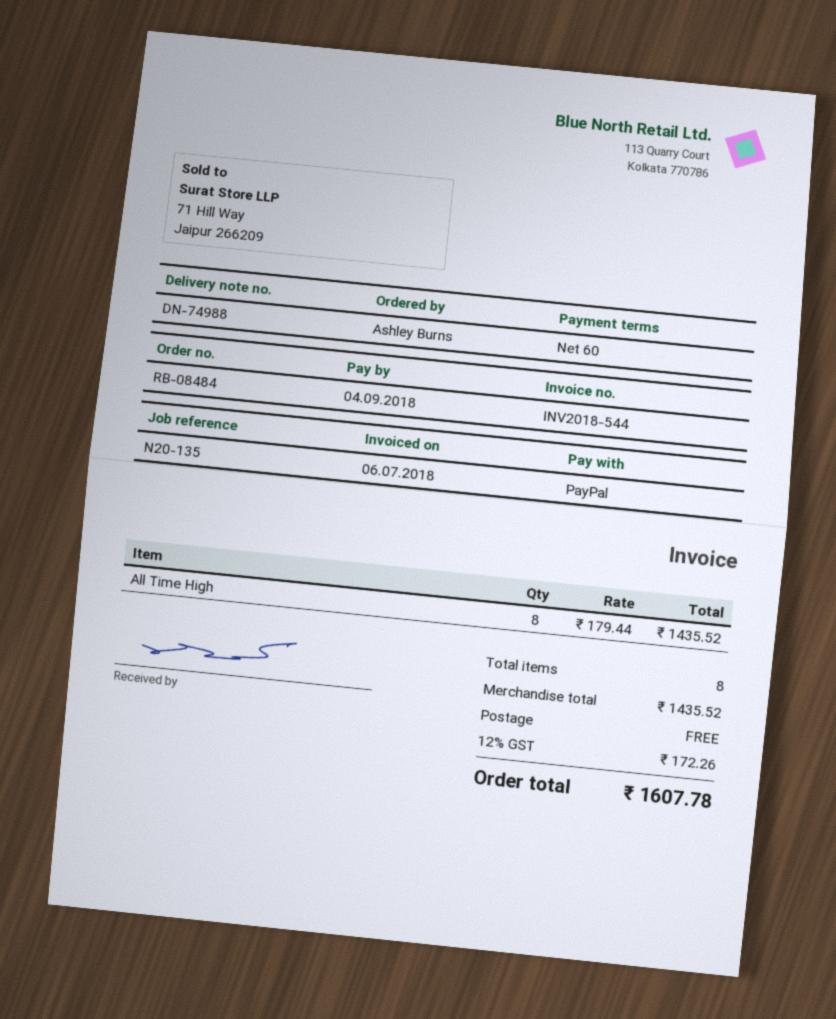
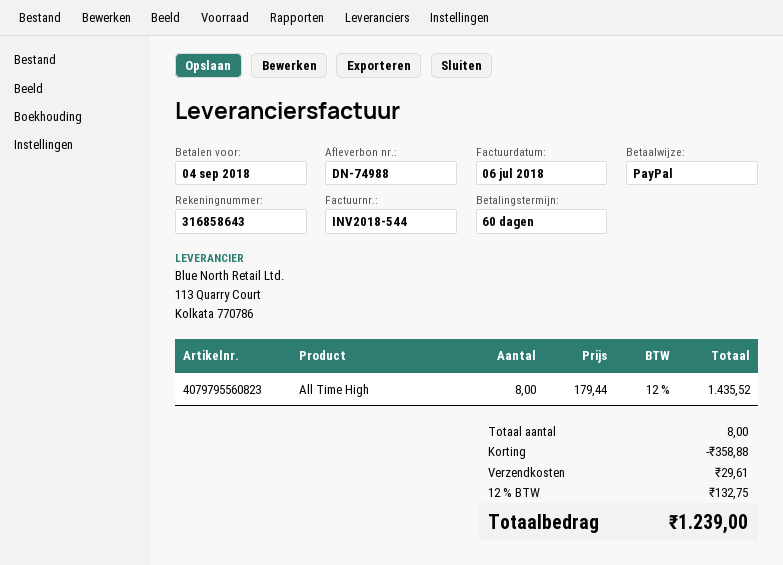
discount: none -> 358.88
shipping: 0.00 -> 29.61
tax: 12% = 172.26 -> 12% = 132.75
total: 1607.78 -> 1239.00

